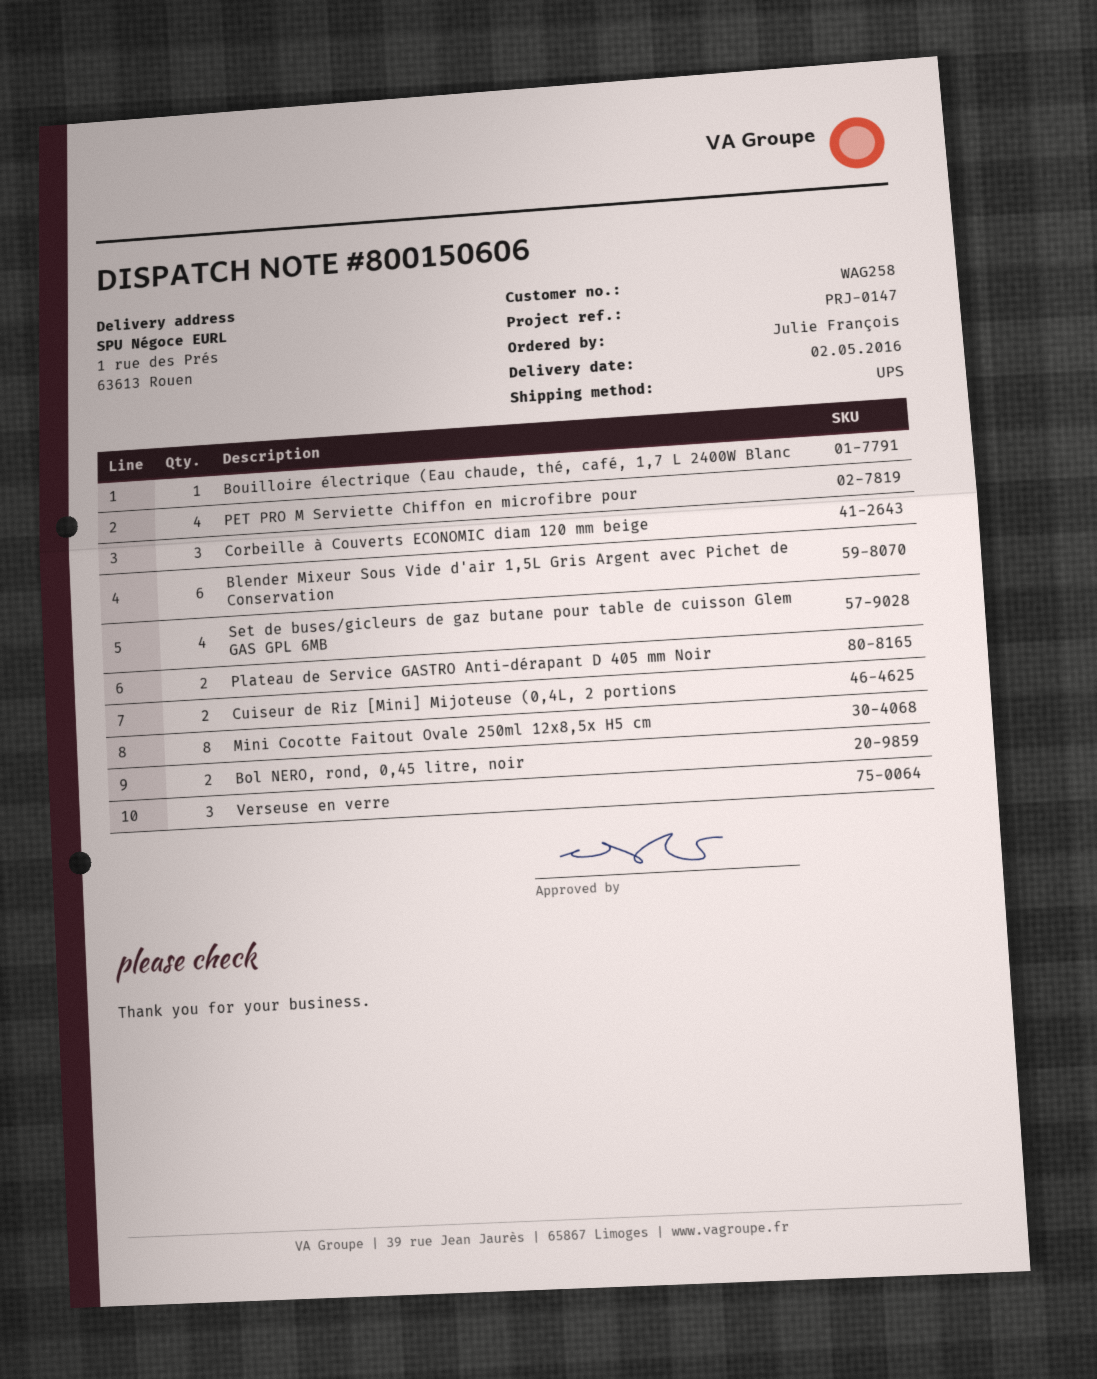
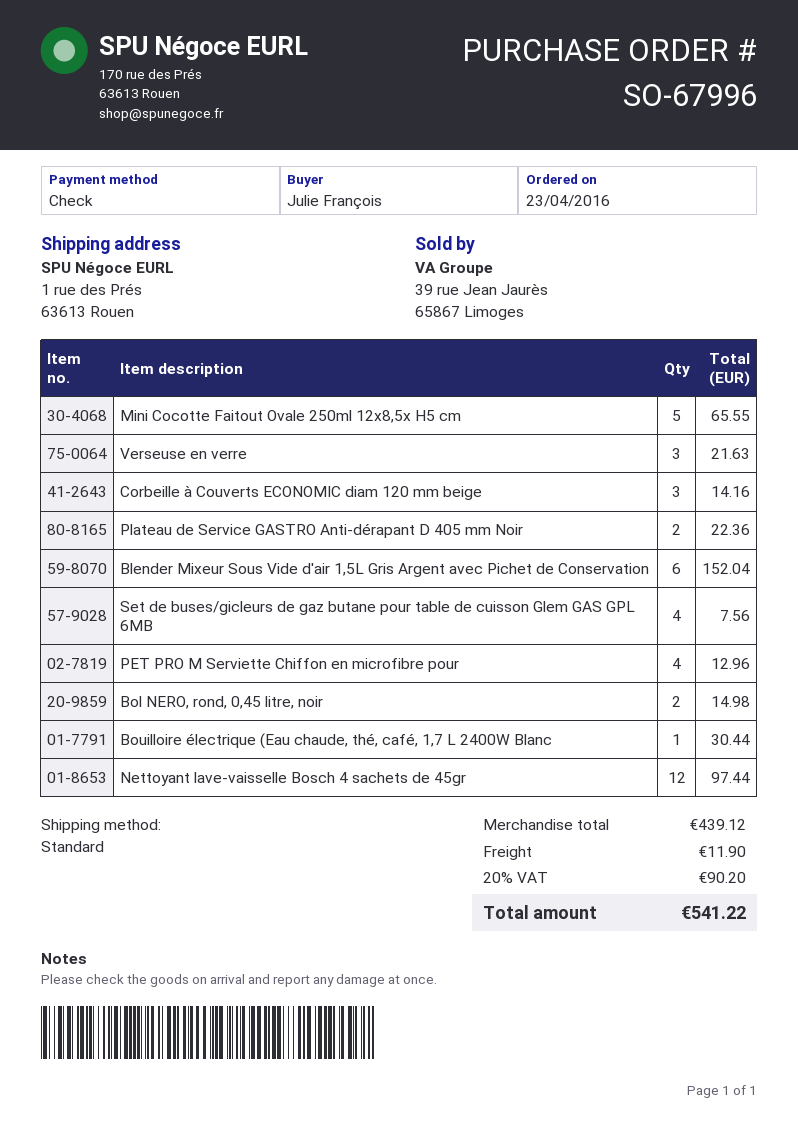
shipping method: UPS -> standard
Cuiseur de Riz [Mini] Mijoteuse (0,4L, 2 portions: 2 -> none
Mini Cocotte Faitout Ovale 250ml 12x8,5x H5 cm: 8 -> 5
Nettoyant lave-vaisselle Bosch 4 sachets de 45gr: none -> 12

